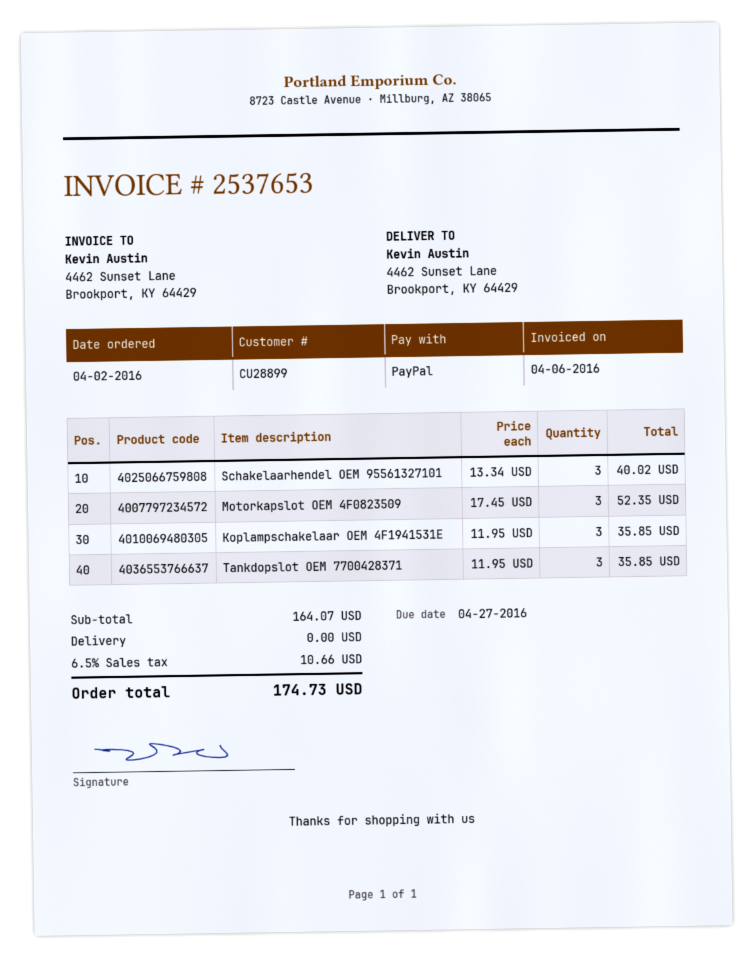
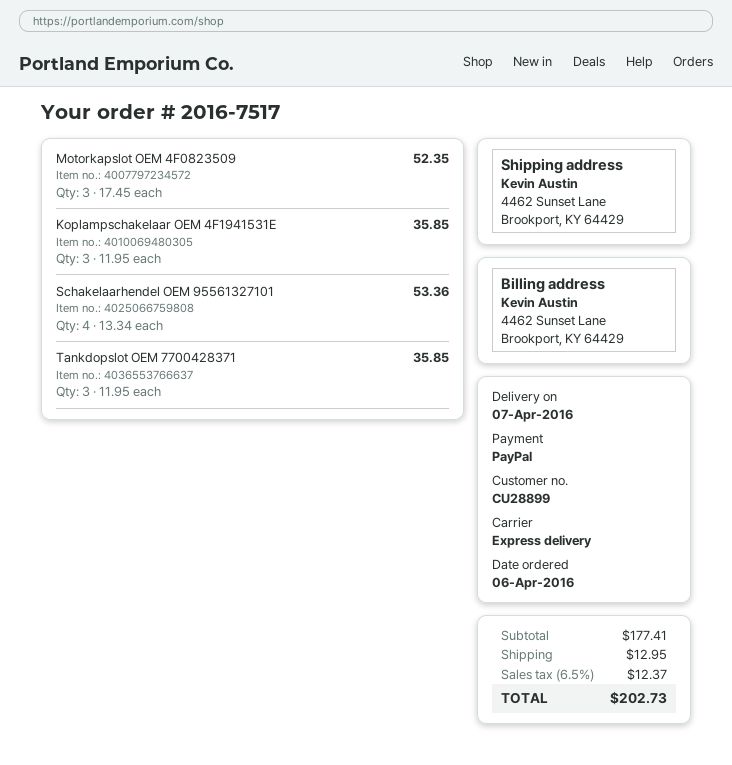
order date: 2016-04-02 -> 2016-04-06
Schakelaarhendel OEM 95561327101: 3 x 13.34 = 40.02 -> 4 x 13.34 = 53.36
subtotal: 164.07 -> 177.41
shipping: 0.00 -> 12.95
tax: 6.5% = 10.66 -> 6.5% = 12.37
total: 174.73 -> 202.73

